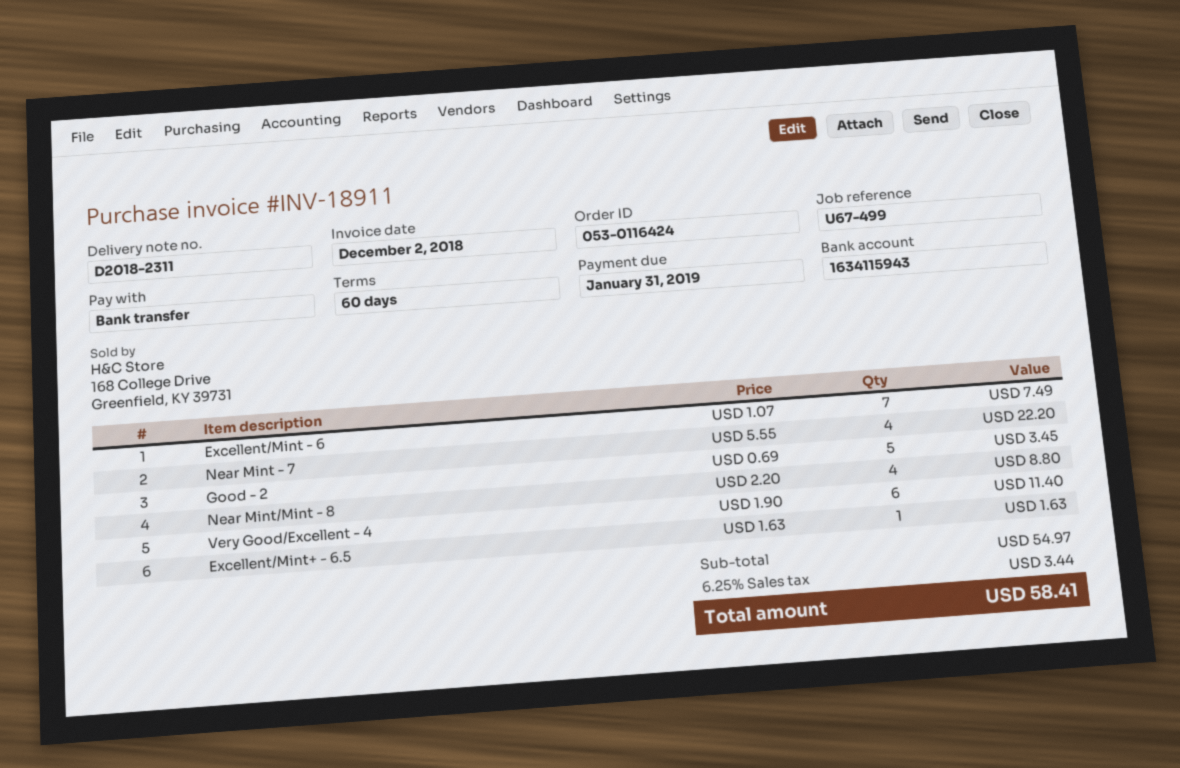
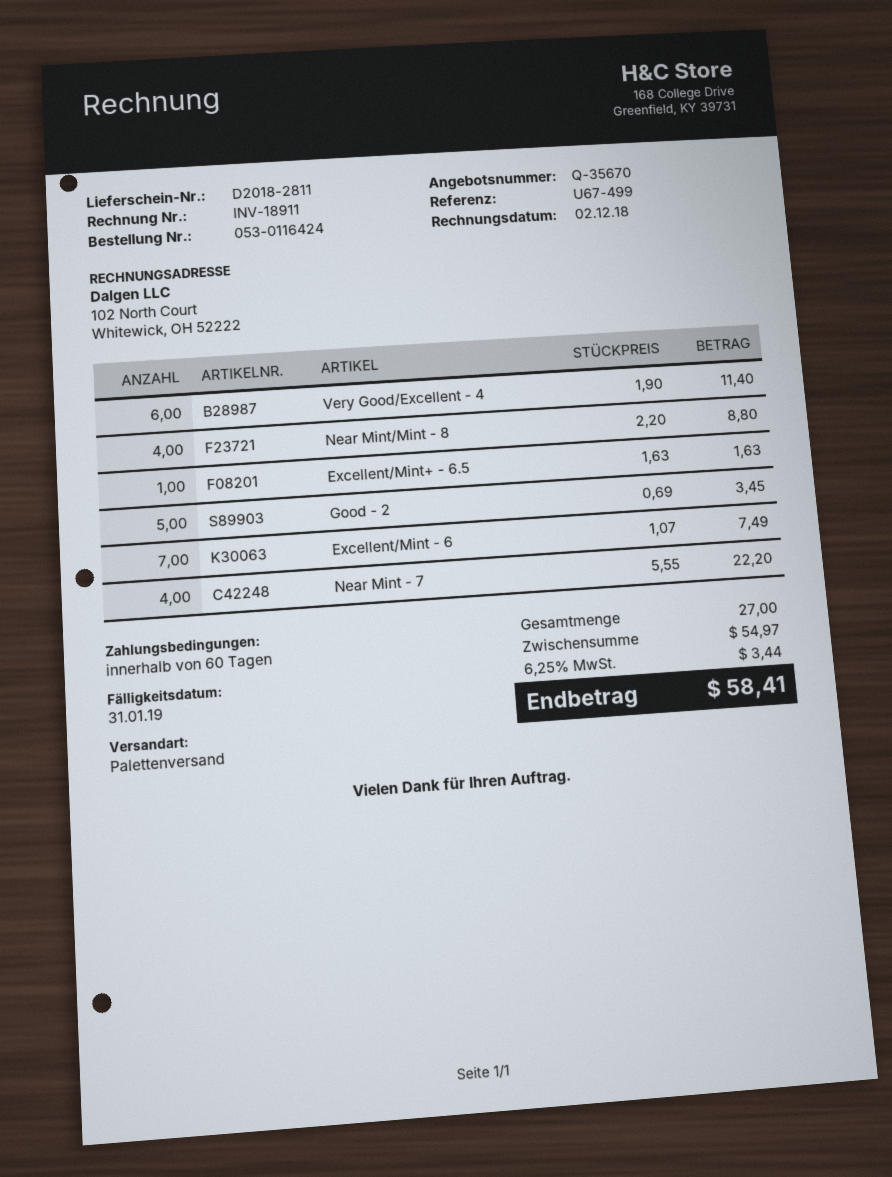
delivery note number: D2018-2311 -> D2018-2811

